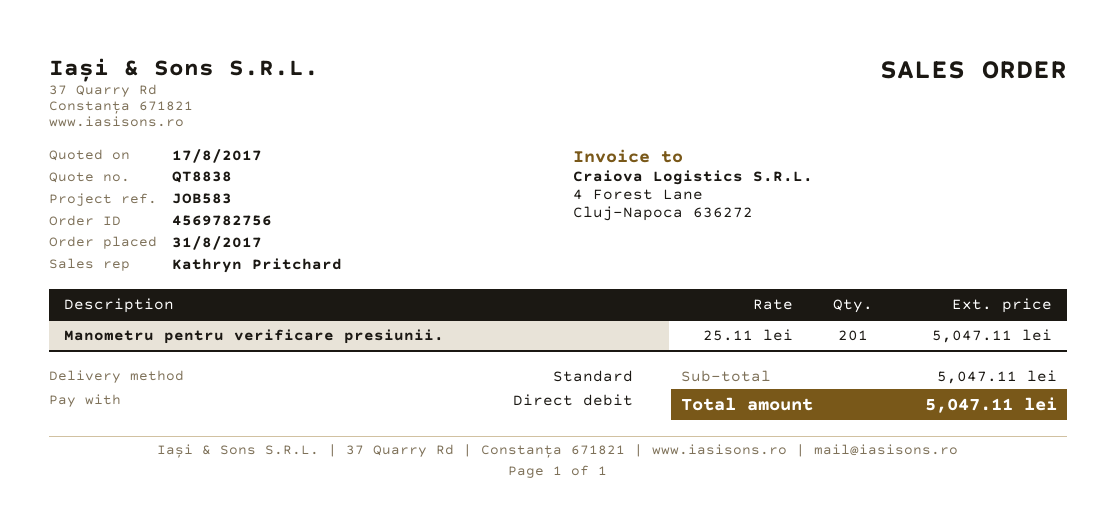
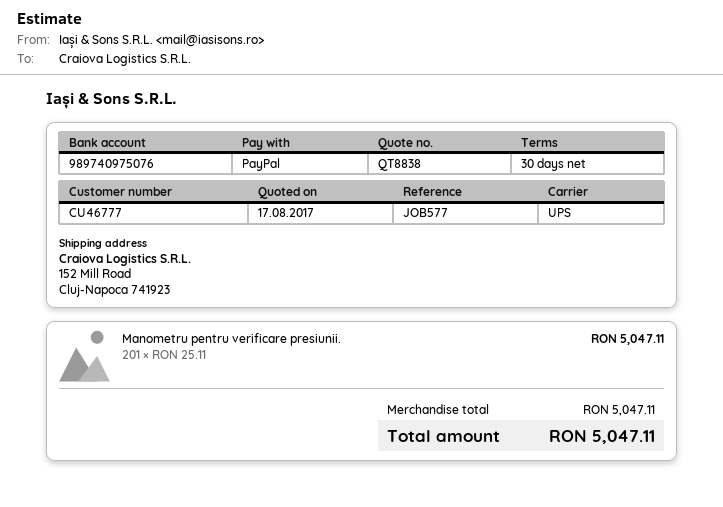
reference: JOB583 -> JOB577
payment method: direct debit -> PayPal
shipping method: standard -> UPS

